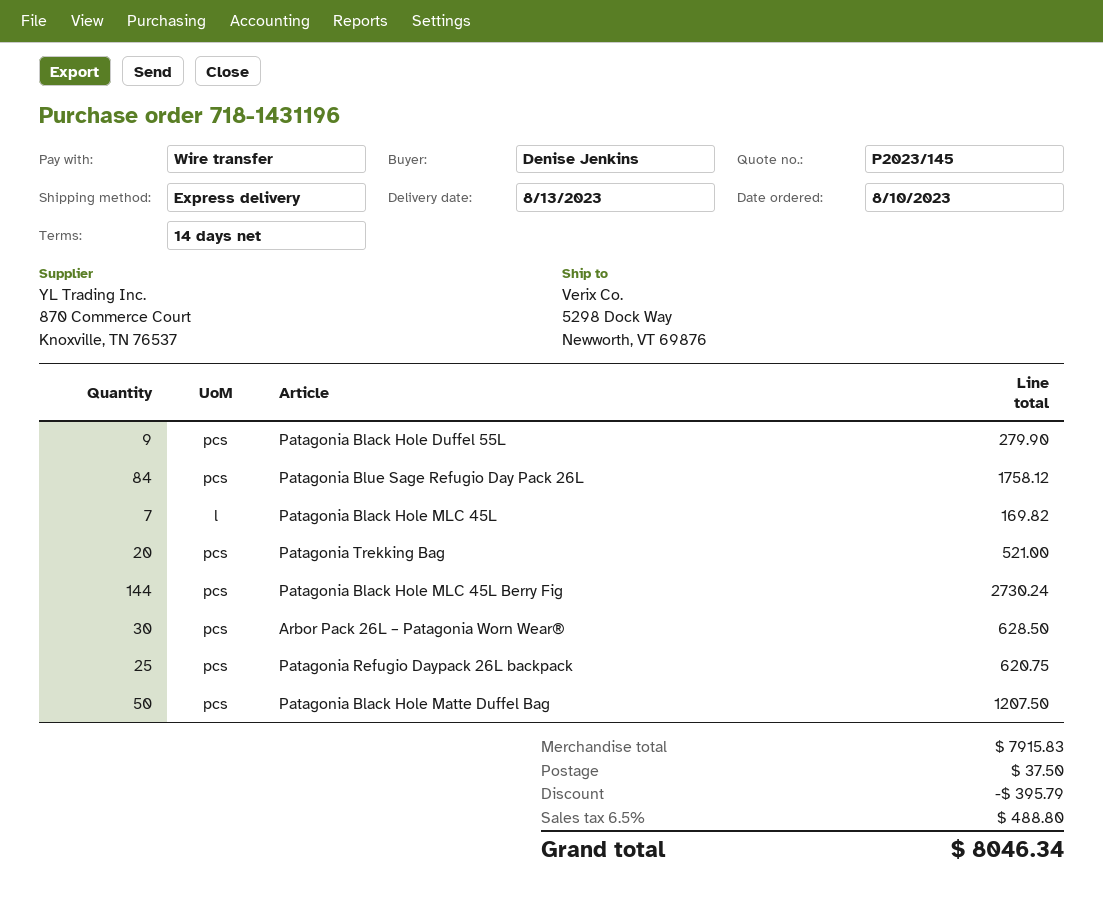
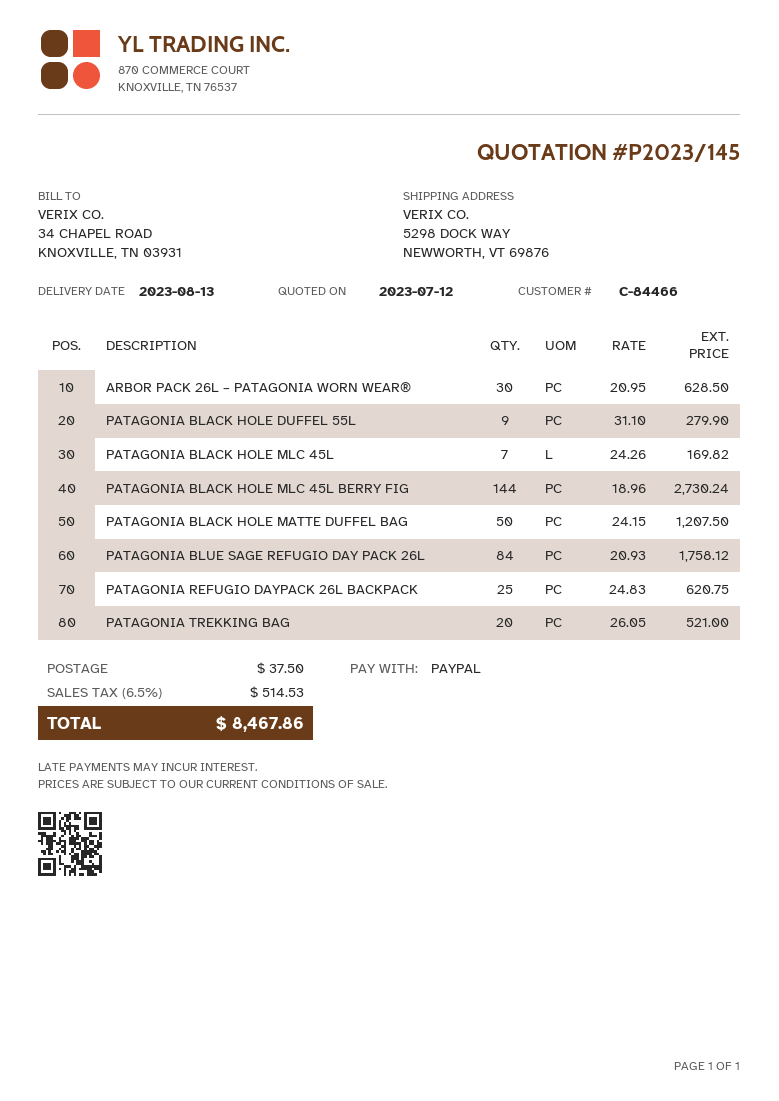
payment method: bank transfer -> PayPal
discount: 395.79 -> none
tax: 6.5% = 488.80 -> 6.5% = 514.53
total: 8046.34 -> 8467.86

